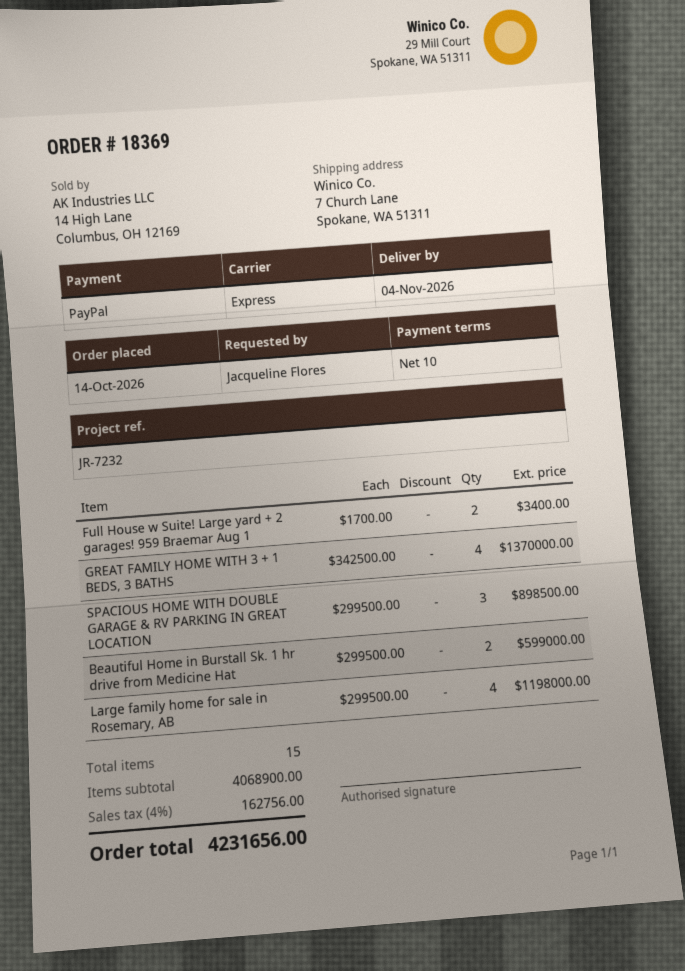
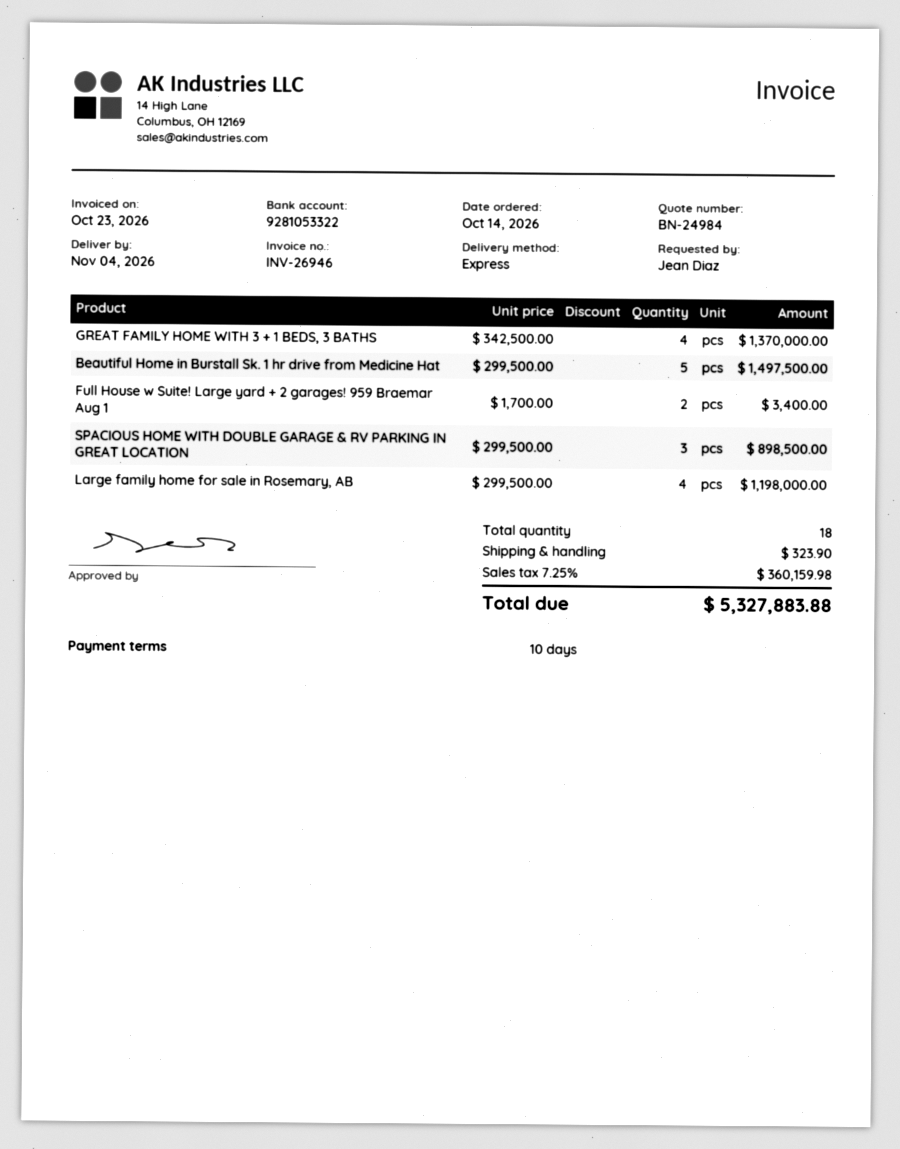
ordered by: Jacqueline Flores -> Jean Diaz
Beautiful Home in Burstall Sk. 1 hr drive from Medicine Hat: 2 x 299500.00 = 599000.00 -> 5 x 299500.00 = 1497500.00
total quantity: 15 -> 18
shipping: none -> 323.90
tax: 4% = 162756.00 -> 7.25% = 360159.98
total: 4231656.00 -> 5327883.88

